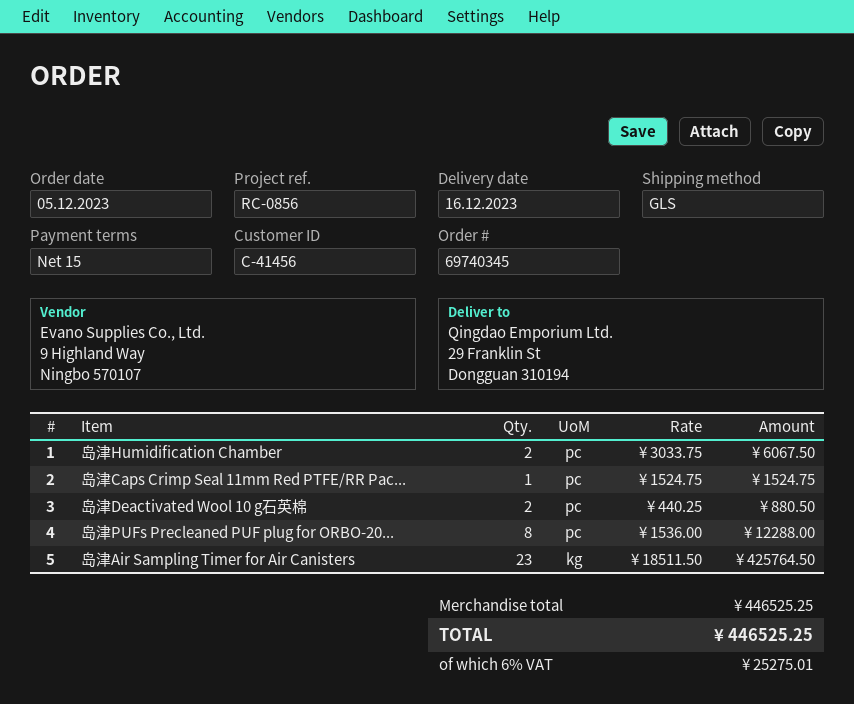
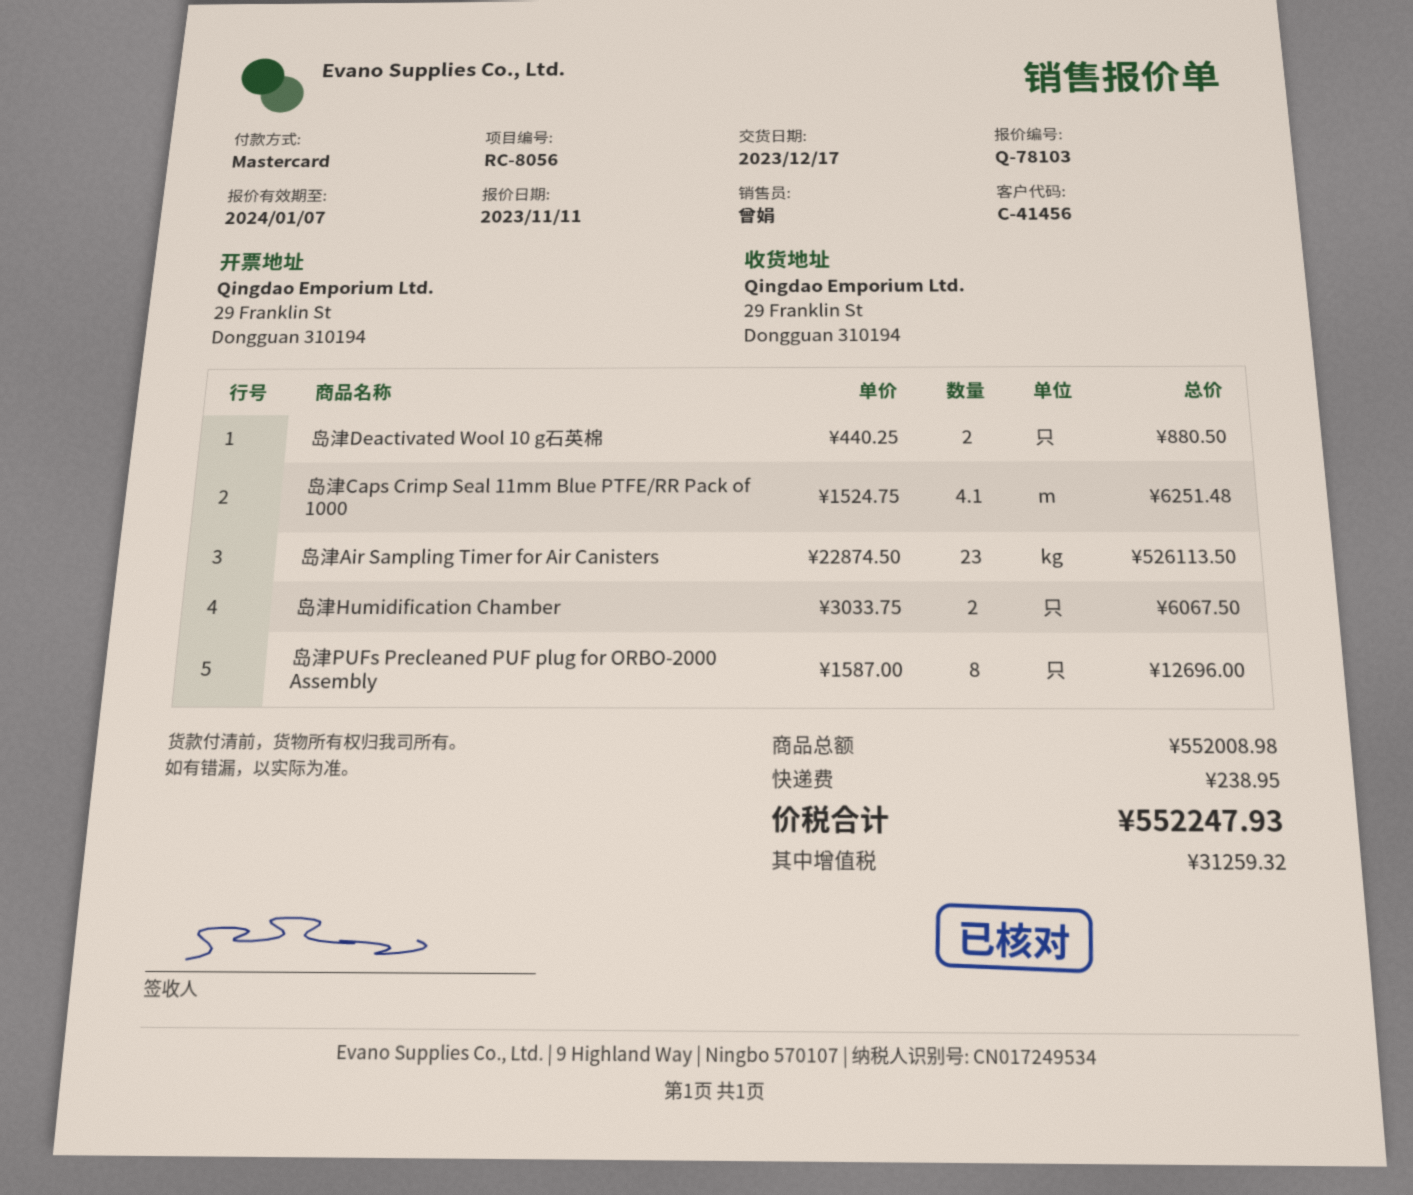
delivery date: 2023-12-16 -> 2023-12-17
reference: RC-0856 -> RC-8056
岛津Caps Crimp Seal 11mm Red PTFE/RR Pac...: 1 x 1524.75 = 1524.75 -> none
岛津PUFs Precleaned PUF plug for ORBO-20...: 8 x 1536.00 = 12288.00 -> 8 x 1587.00 = 12696.00
岛津Air Sampling Timer for Air Canisters: 23 x 18511.50 = 425764.50 -> 23 x 22874.50 = 526113.50
岛津Caps Crimp Seal 11mm Blue PTFE/RR Pack of 1000: none -> 4.1 x 1524.75 = 6251.48
subtotal: 446525.25 -> 552008.98
shipping: none -> 238.95
tax: 25275.01 -> 31259.32
total: 446525.25 -> 552247.93

